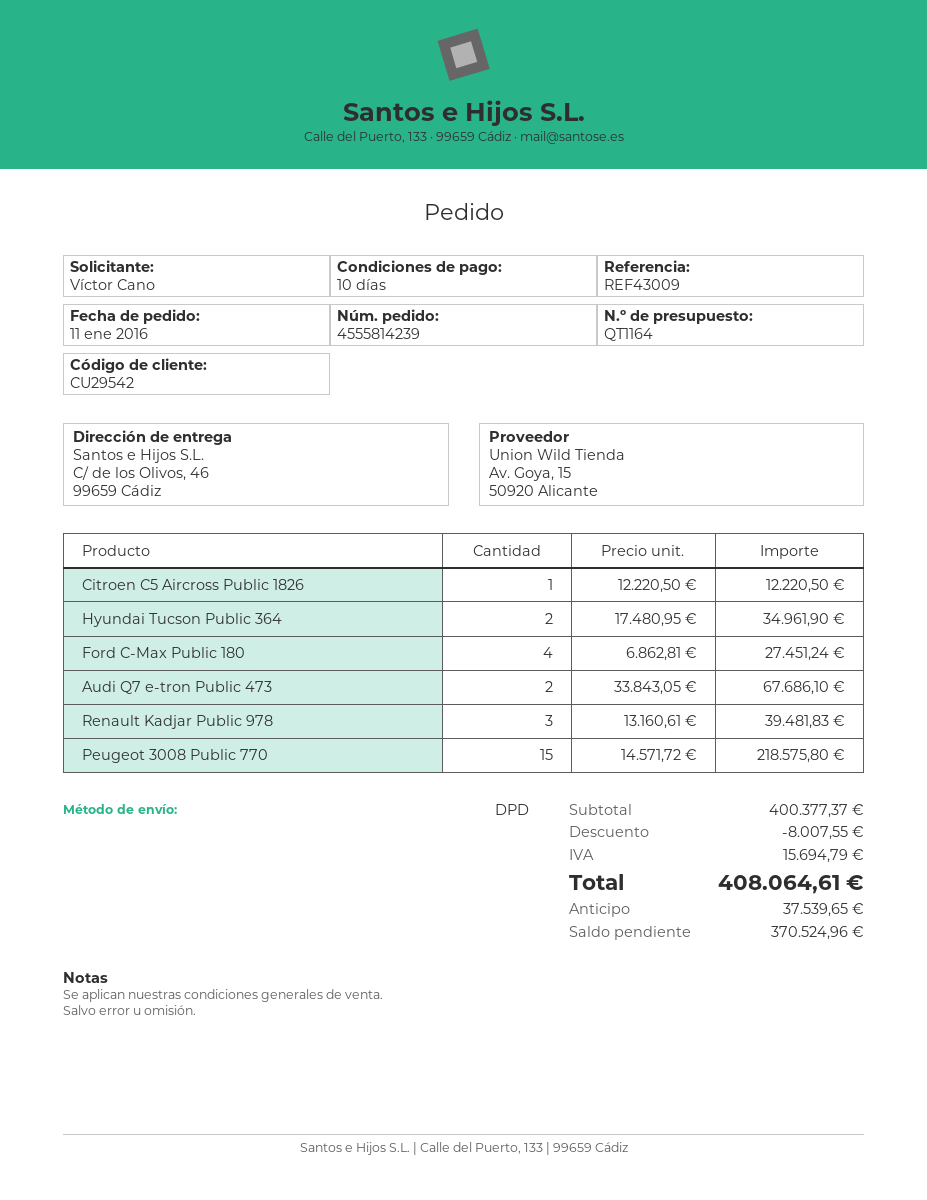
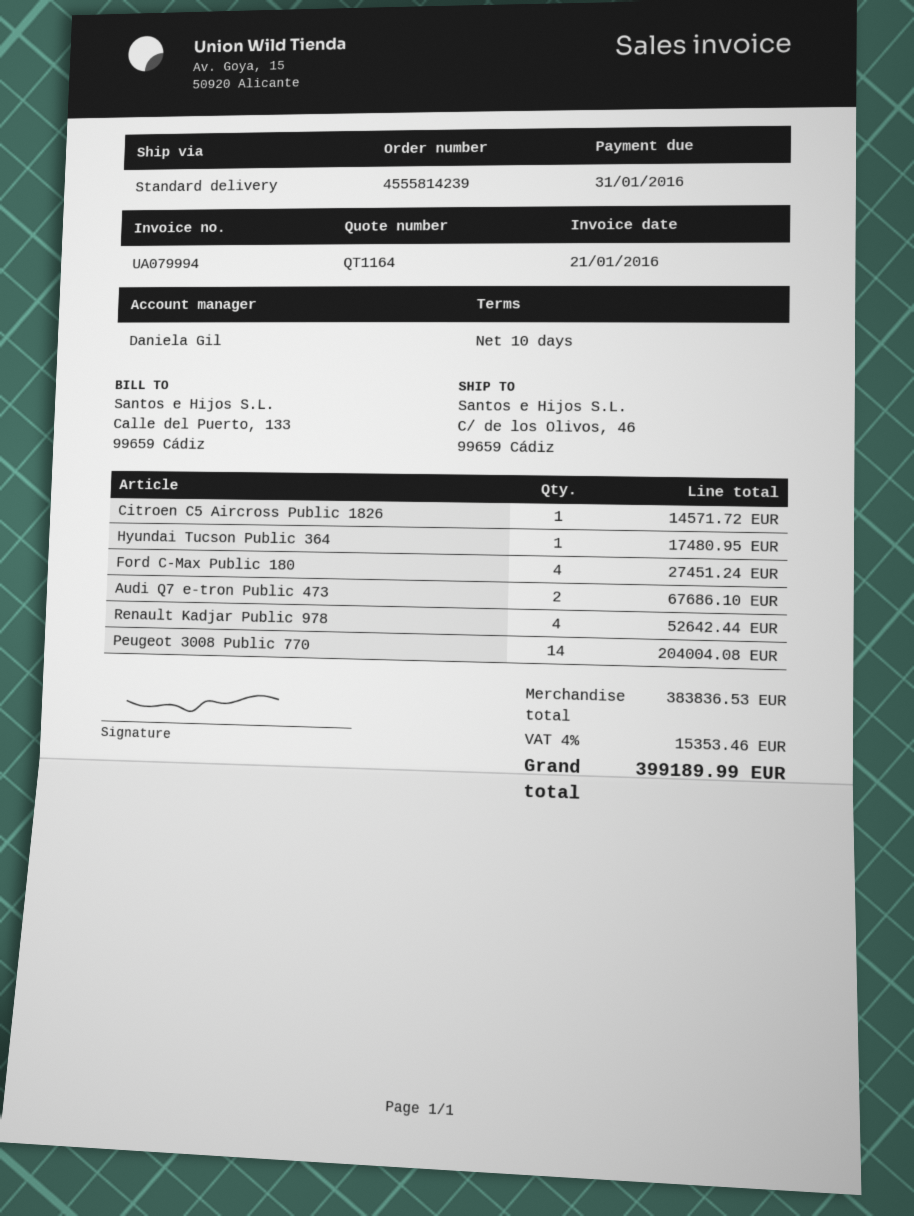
shipping method: DPD -> standard
Citroen C5 Aircross Public 1826: 1 for 12220.50 -> 1 for 14571.72
Hyundai Tucson Public 364: 2 for 34961.90 -> 1 for 17480.95
Renault Kadjar Public 978: 3 for 39481.83 -> 4 for 52642.44
Peugeot 3008 Public 770: 15 for 218575.80 -> 14 for 204004.08
subtotal: 400377.37 -> 383836.53
discount: 8007.55 -> none
tax: 15694.79 -> 15353.46
total: 408064.61 -> 399189.99

